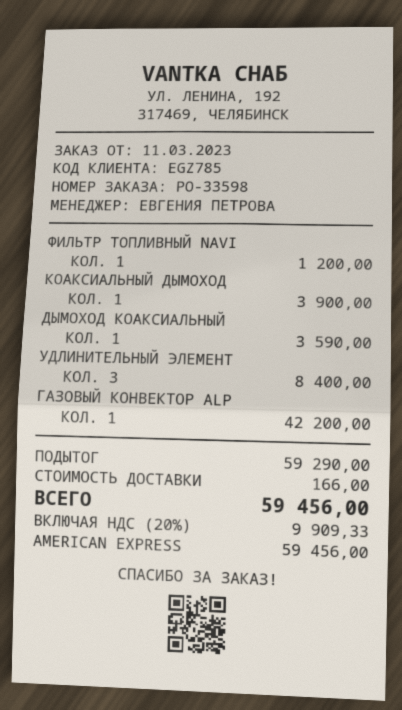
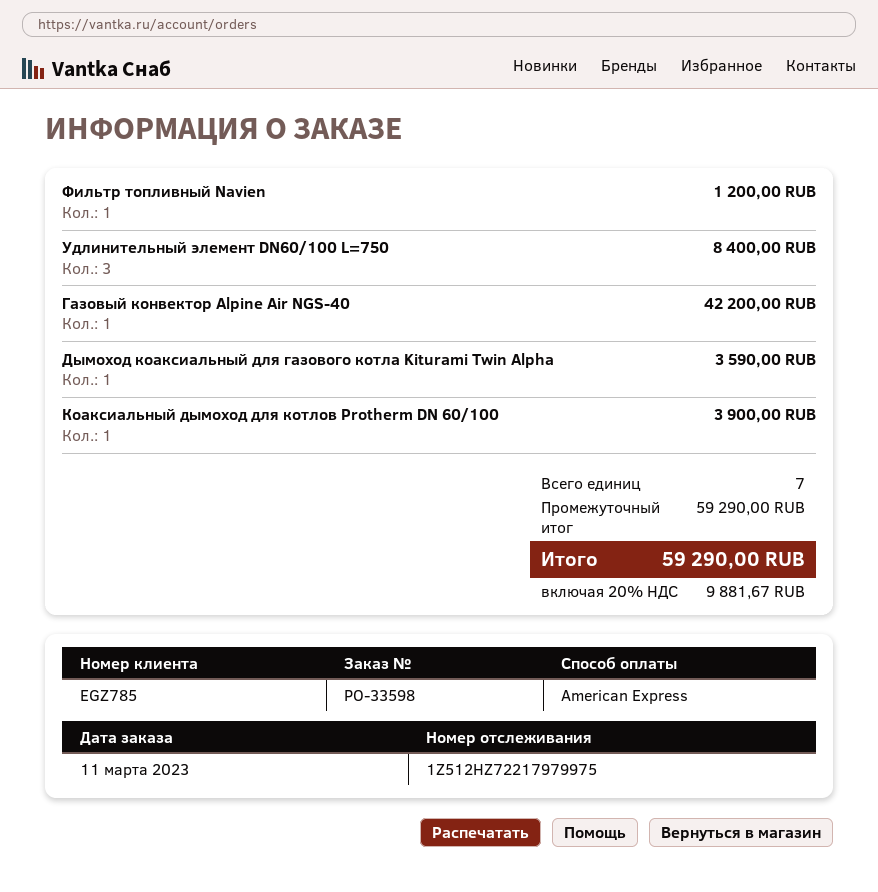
shipping: 166.00 -> none
tax: 20% = 9909.33 -> 20% = 9881.67
total: 59456.00 -> 59290.00

